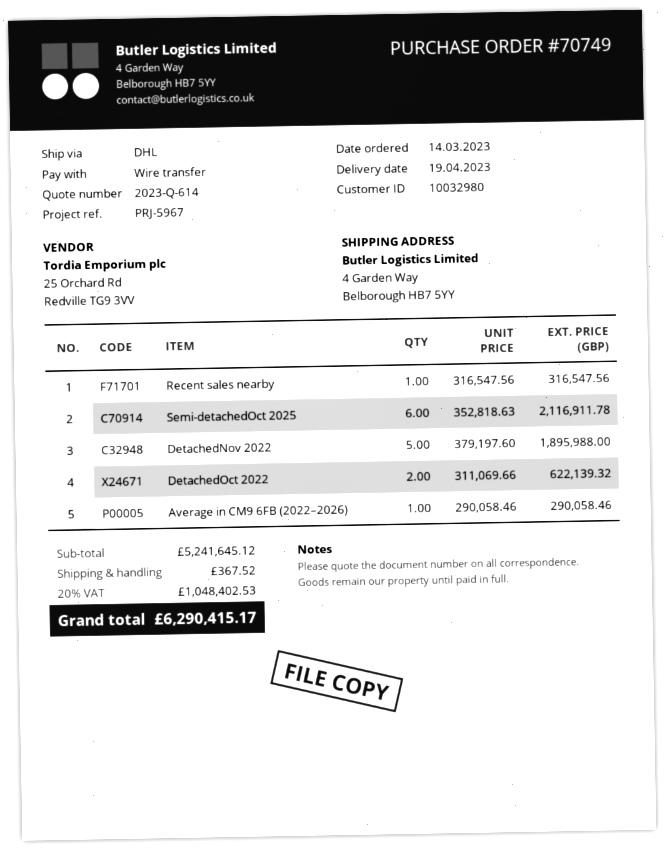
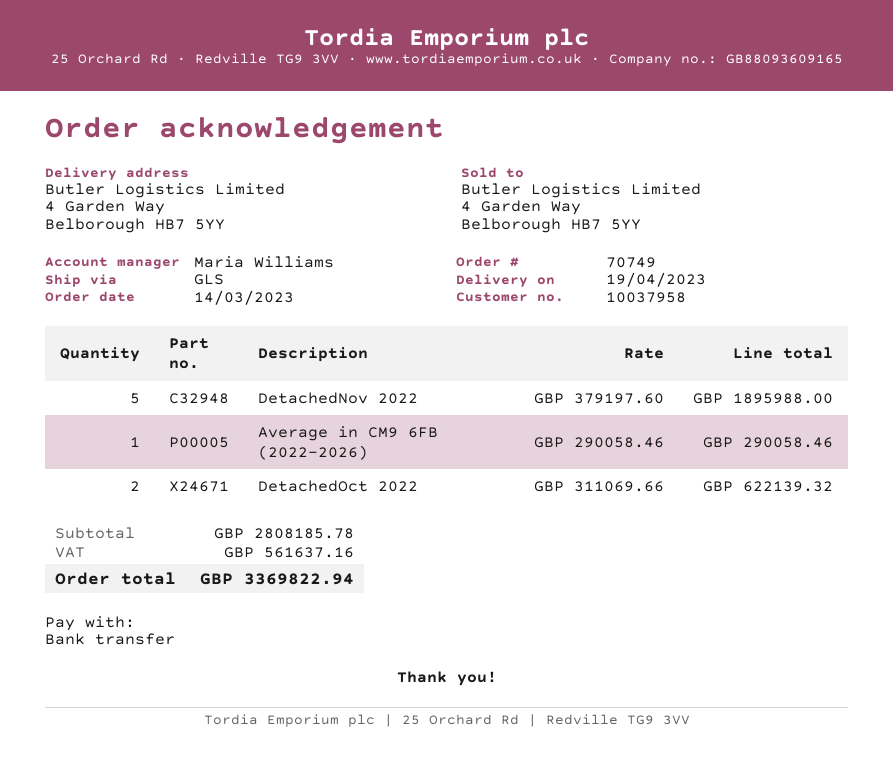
customer number: 10032980 -> 10037958
shipping method: DHL -> GLS
Recent sales nearby: 1 x 316547.56 = 316547.56 -> none
Semi-detachedOct 2025: 6 x 352818.63 = 2116911.78 -> none
subtotal: 5241645.12 -> 2808185.78
shipping: 367.52 -> none
tax: 1048402.53 -> 561637.16
total: 6290415.17 -> 3369822.94

